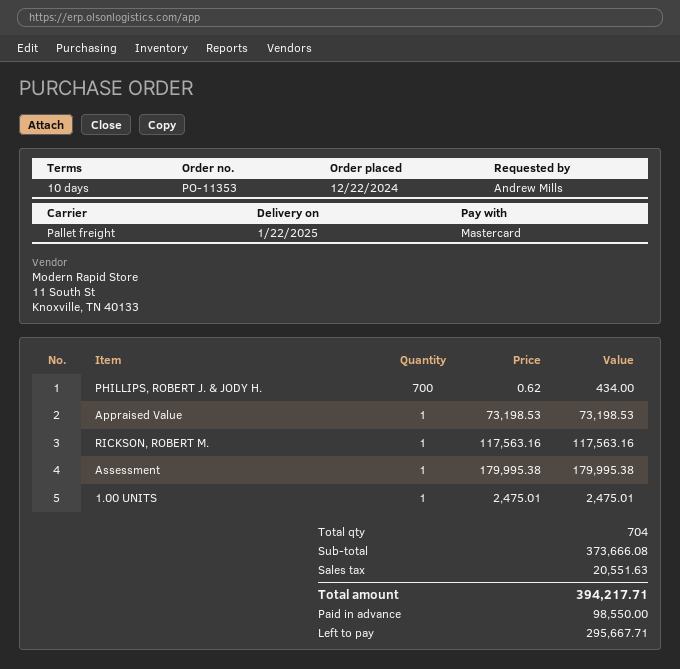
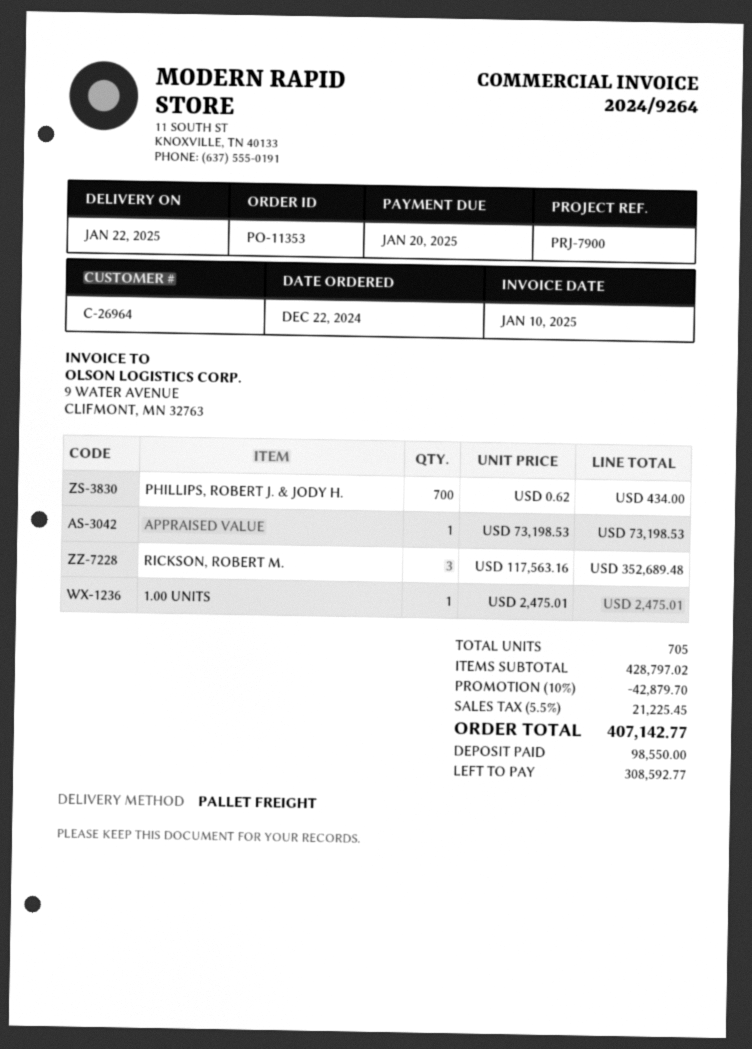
RICKSON, ROBERT M.: 1 x 117563.16 = 117563.16 -> 3 x 117563.16 = 352689.48
Assessment: 1 x 179995.38 = 179995.38 -> none
total quantity: 704 -> 705
subtotal: 373666.08 -> 428797.02
discount: none -> 10% = 42879.70
tax: 20551.63 -> 21225.45
total: 394217.71 -> 407142.77
balance: 295667.71 -> 308592.77

